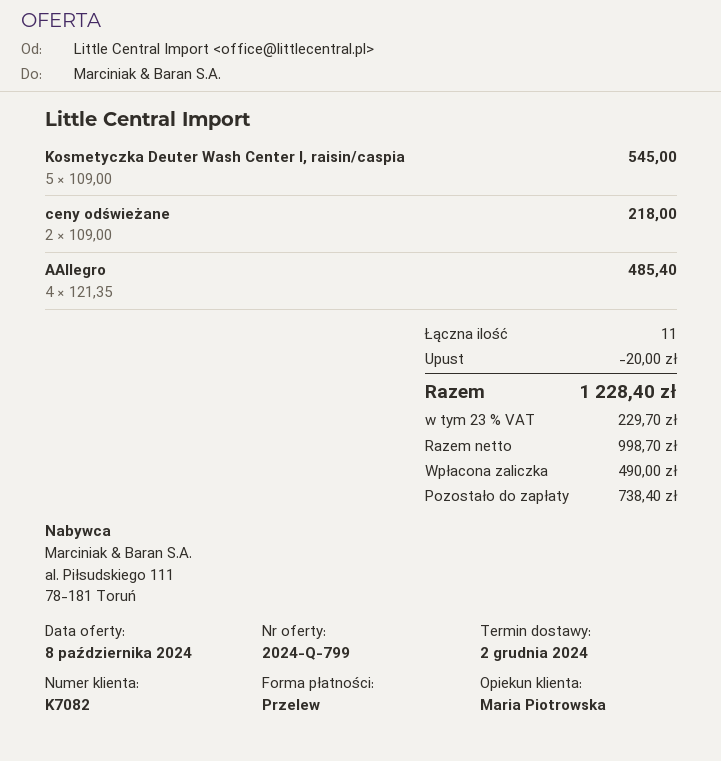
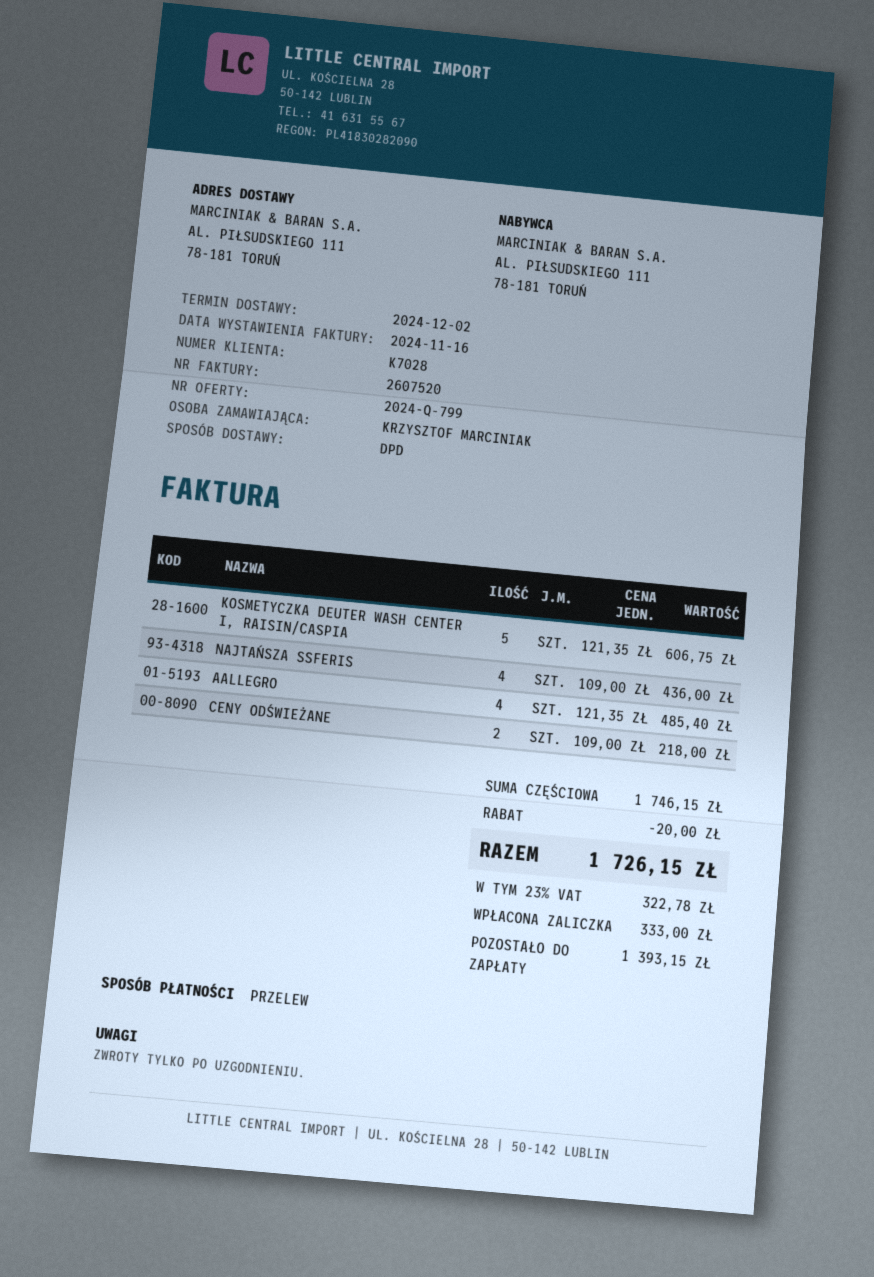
customer number: K7082 -> K7028
Kosmetyczka Deuter Wash Center I, raisin/caspia: 5 x 109.00 = 545.00 -> 5 x 121.35 = 606.75
NAJTAŃSZA SSFERIS: none -> 4 x 109.00 = 436.00
tax: 23% = 229.70 -> 23% = 322.78
total: 1228.40 -> 1726.15
deposit: 490.00 -> 333.00
balance: 738.40 -> 1393.15

